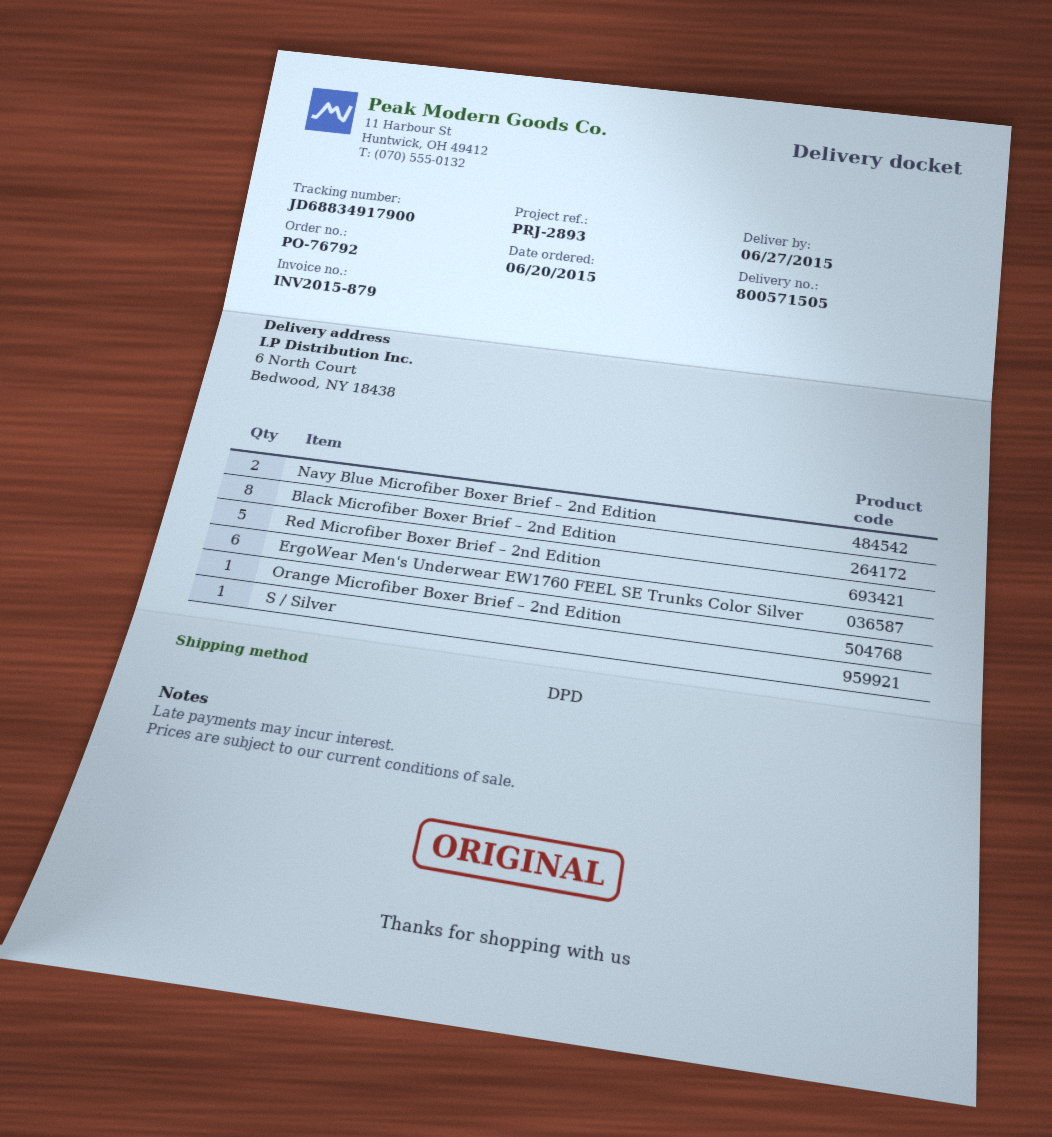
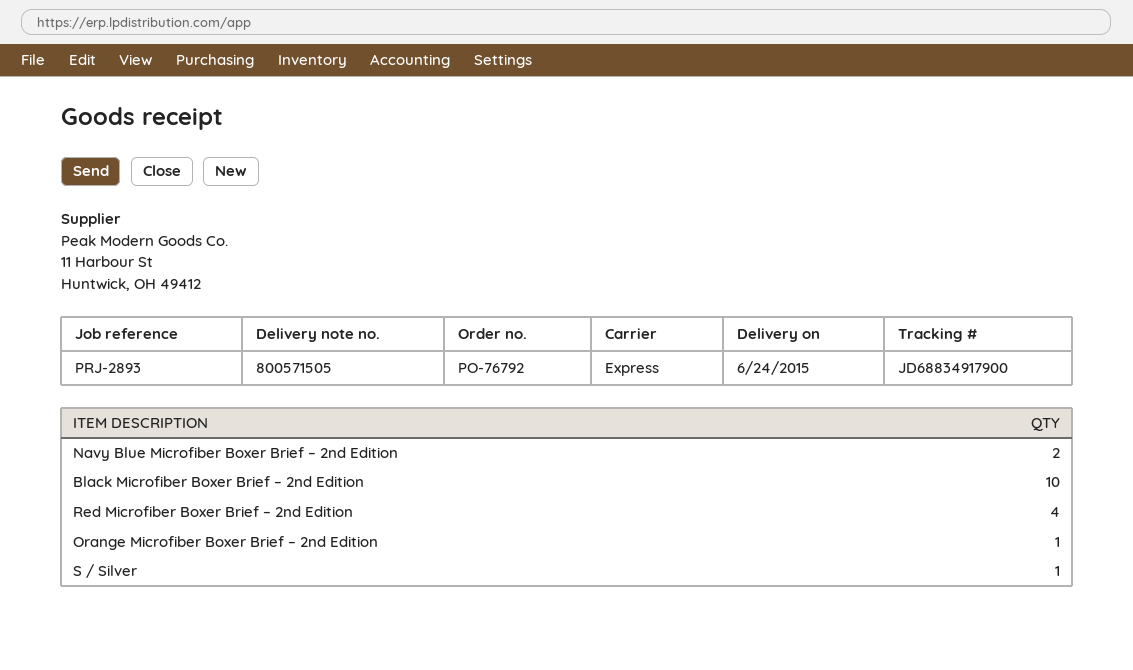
delivery date: 2015-06-27 -> 2015-06-24
shipping method: DPD -> express
Black Microfiber Boxer Brief – 2nd Edition: 8 -> 10
Red Microfiber Boxer Brief – 2nd Edition: 5 -> 4
ErgoWear Men's Underwear EW1760 FEEL SE Trunks Color Silver: 6 -> none

